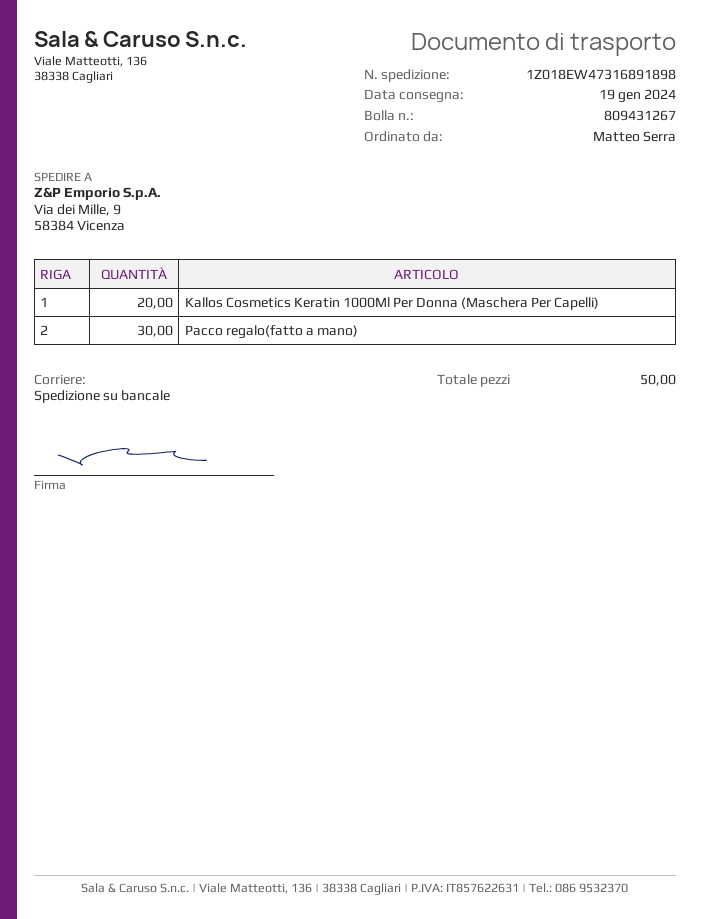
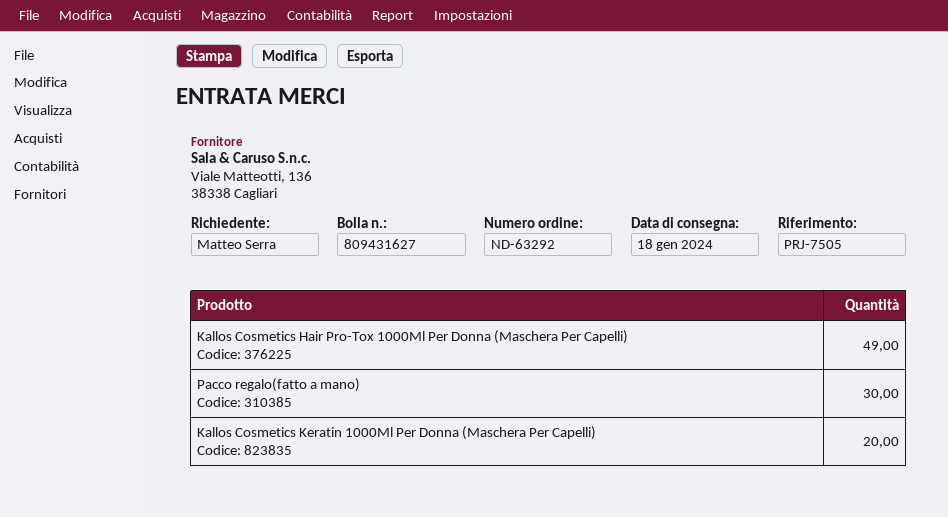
delivery note number: 809431267 -> 809431627
delivery date: 2024-01-19 -> 2024-01-18
Kallos Cosmetics Hair Pro-Tox 1000Ml Per Donna (Maschera Per Capelli): none -> 49

